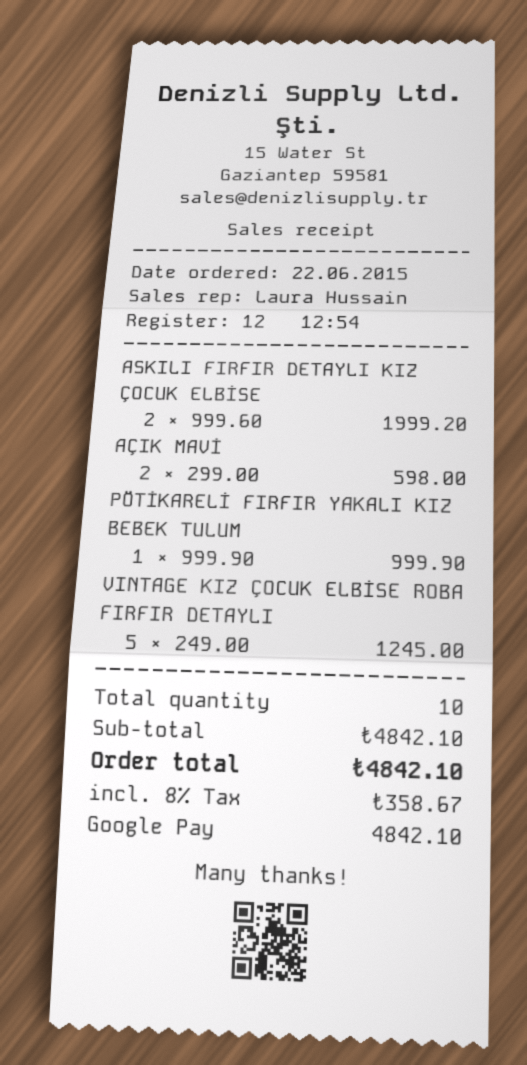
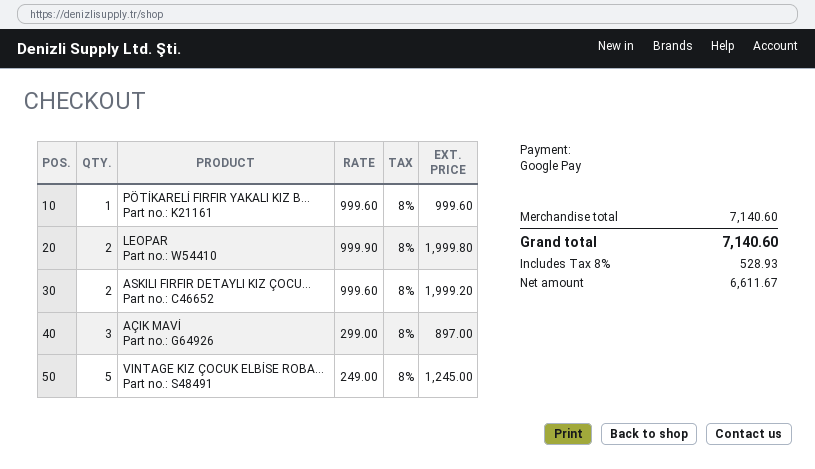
AÇIK MAVİ: 2 x 299.00 = 598.00 -> 3 x 299.00 = 897.00
PÖTİKARELİ FIRFIR YAKALI KIZ BEBEK TULUM: 1 x 999.90 = 999.90 -> 1 x 999.60 = 999.60
LEOPAR: none -> 2 x 999.90 = 1999.80
subtotal: 4842.10 -> 7140.60
tax: 8% = 358.67 -> 8% = 528.93
total: 4842.10 -> 7140.60

